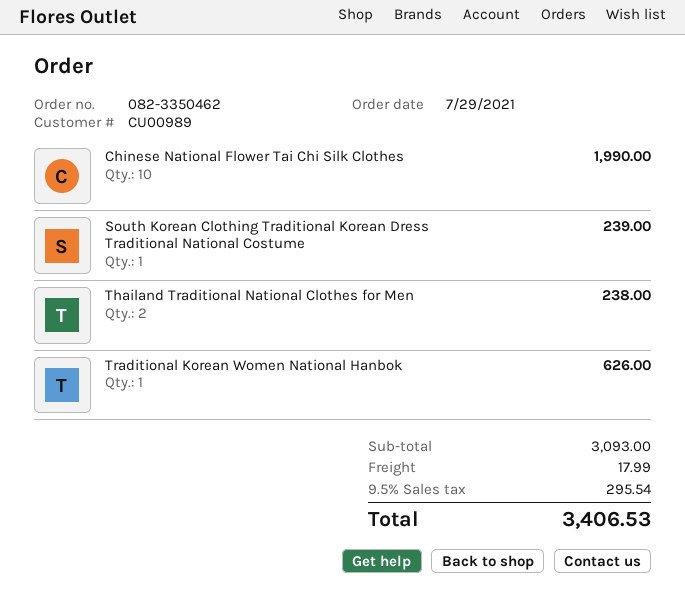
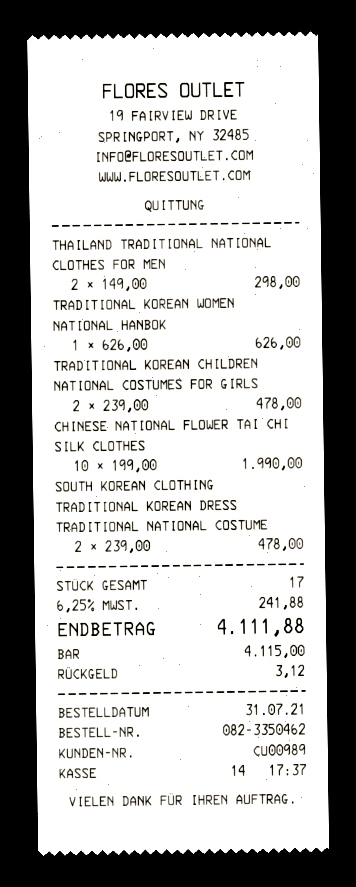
order date: 2021-07-29 -> 2021-07-31
South Korean Clothing Traditional Korean Dress Traditional National Costume: 1 for 239.00 -> 2 for 478.00
Thailand Traditional National Clothes for Men: 2 for 238.00 -> 2 for 298.00
TRADITIONAL KOREAN CHILDREN NATIONAL COSTUMES FOR GIRLS: none -> 2 for 478.00
shipping: 17.99 -> none
tax: 9.5% = 295.54 -> 6.25% = 241.88
total: 3406.53 -> 4111.88

